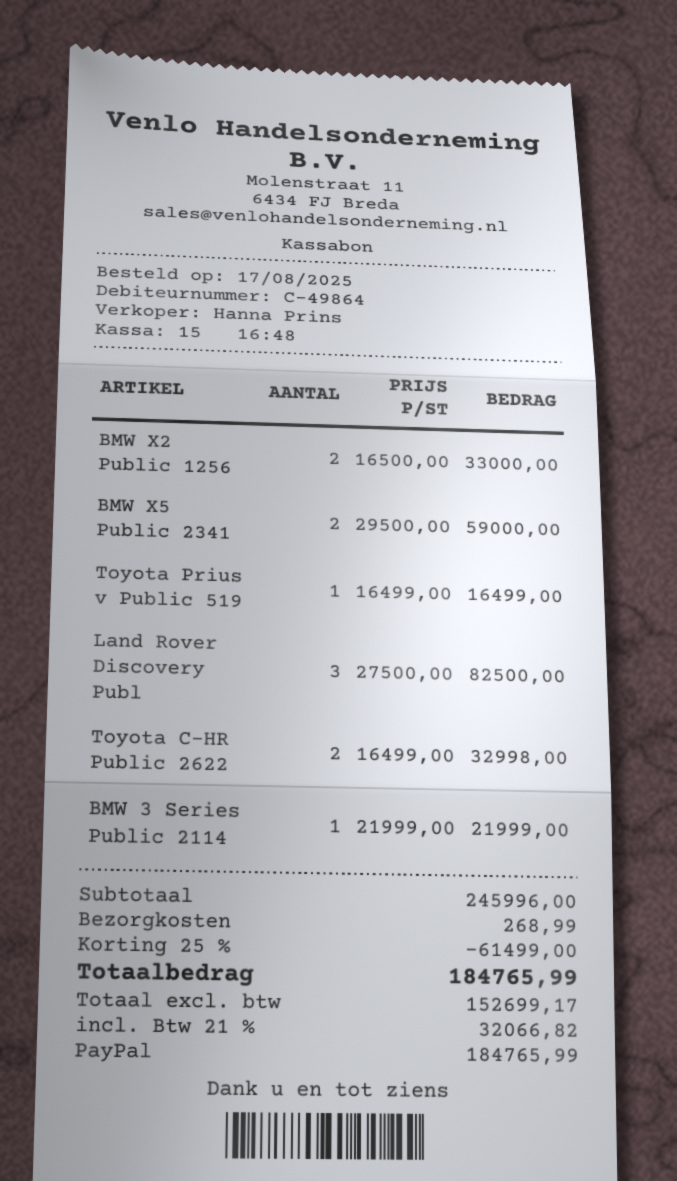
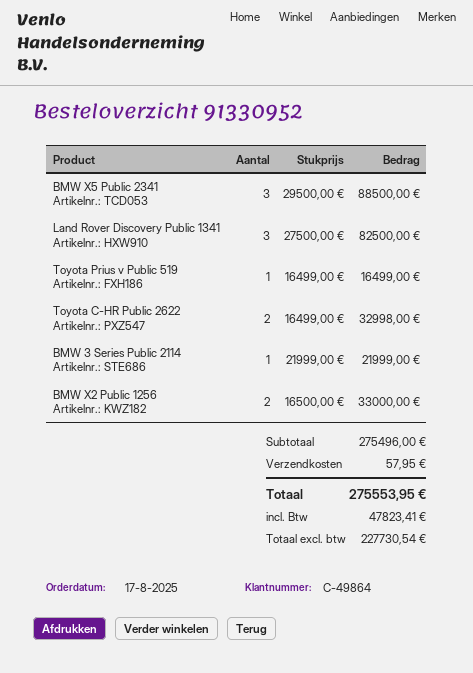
BMW X5 Public 2341: 2 x 29500.00 = 59000.00 -> 3 x 29500.00 = 88500.00
subtotal: 245996.00 -> 275496.00
discount: 25% = 61499.00 -> none
shipping: 268.99 -> 57.95
net: 152699.17 -> 227730.54
tax: 32066.82 -> 47823.41
total: 184765.99 -> 275553.95

